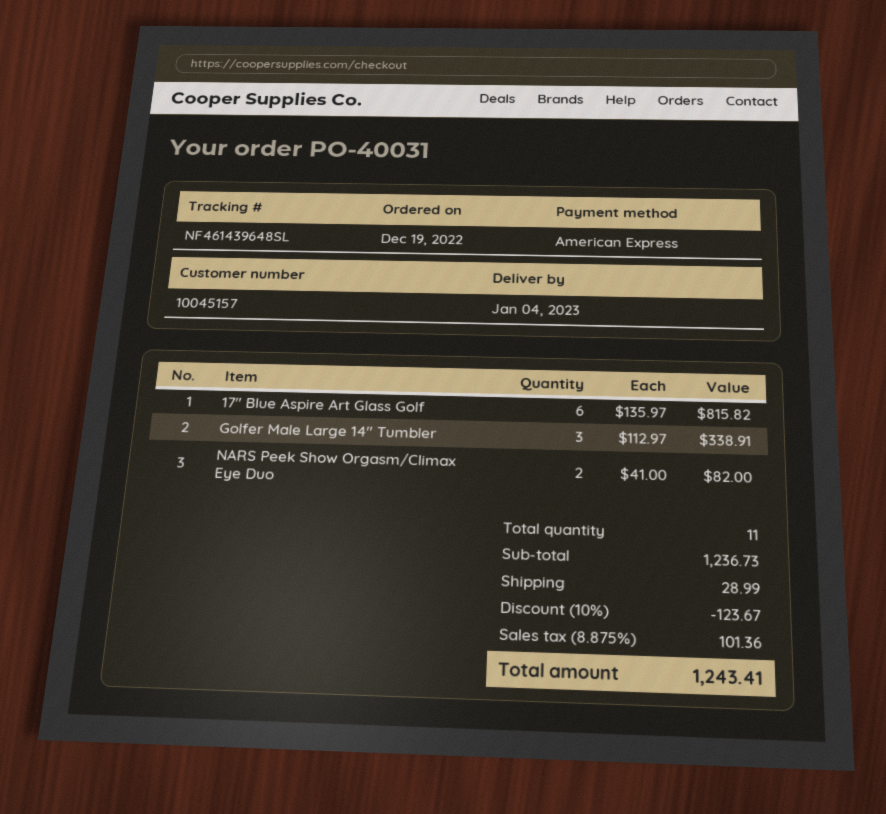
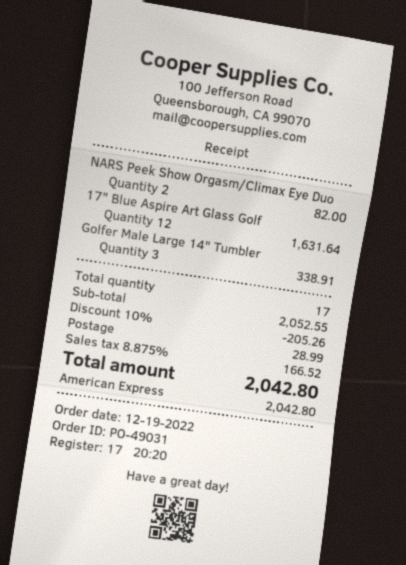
order number: PO-40031 -> PO-49031
17" Blue Aspire Art Glass Golf: 6 for 815.82 -> 12 for 1631.64
total quantity: 11 -> 17
subtotal: 1236.73 -> 2052.55
discount: 10% = 123.67 -> 10% = 205.26
tax: 8.875% = 101.36 -> 8.875% = 166.52
total: 1243.41 -> 2042.80

